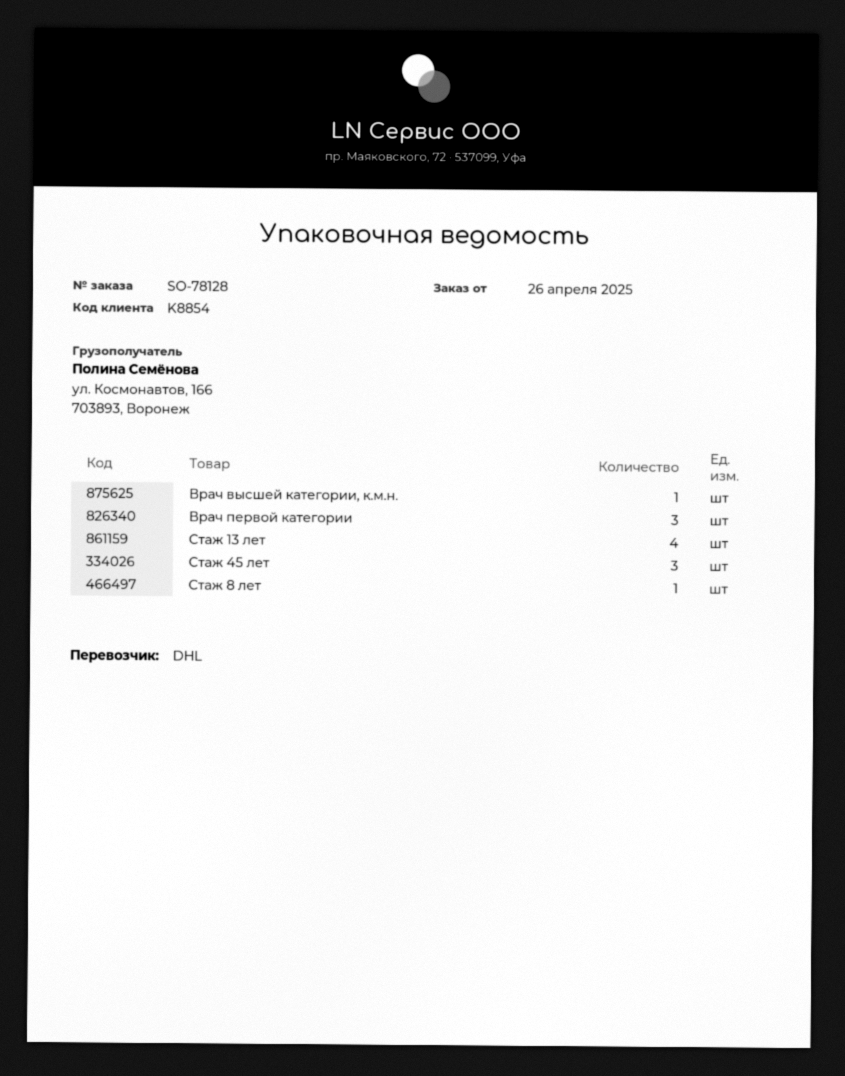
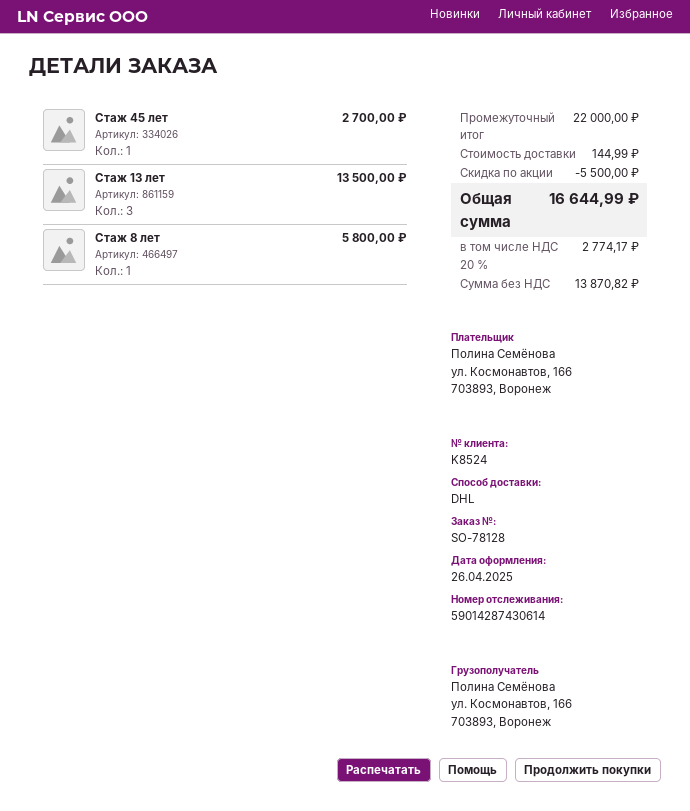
customer number: K8854 -> K8524
Врач высшей категории, к.м.н.: 1 -> none
Врач первой категории: 3 -> none
Стаж 13 лет: 4 -> 3
Стаж 45 лет: 3 -> 1

